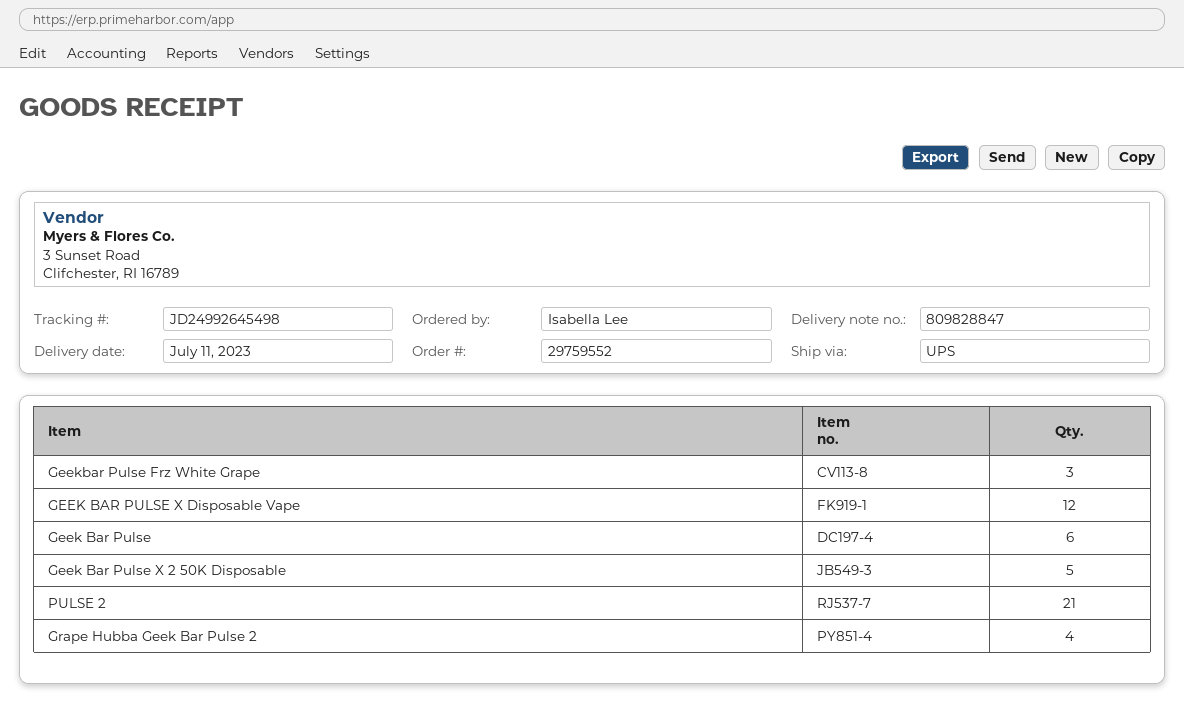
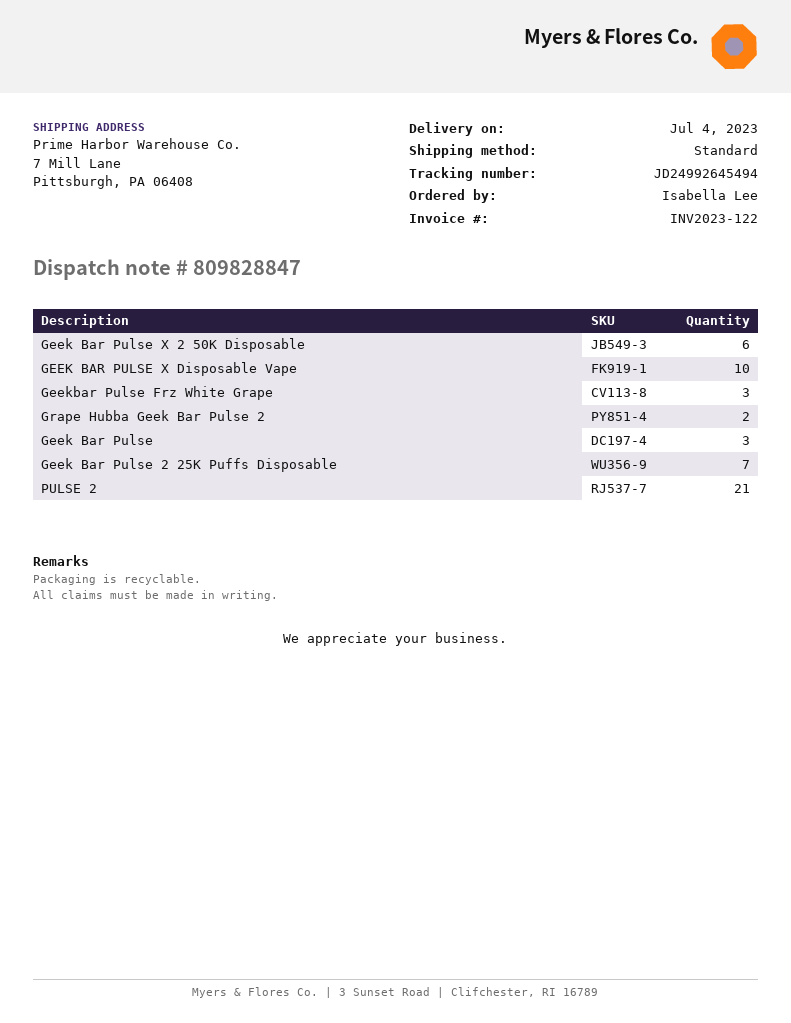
delivery date: 2023-07-11 -> 2023-07-04
shipping method: UPS -> standard
tracking number: JD24992645498 -> JD24992645494
GEEK BAR PULSE X Disposable Vape: 12 -> 10
Geek Bar Pulse: 6 -> 3
Geek Bar Pulse X 2 50K Disposable: 5 -> 6
Grape Hubba Geek Bar Pulse 2: 4 -> 2
Geek Bar Pulse 2 25K Puffs Disposable: none -> 7

